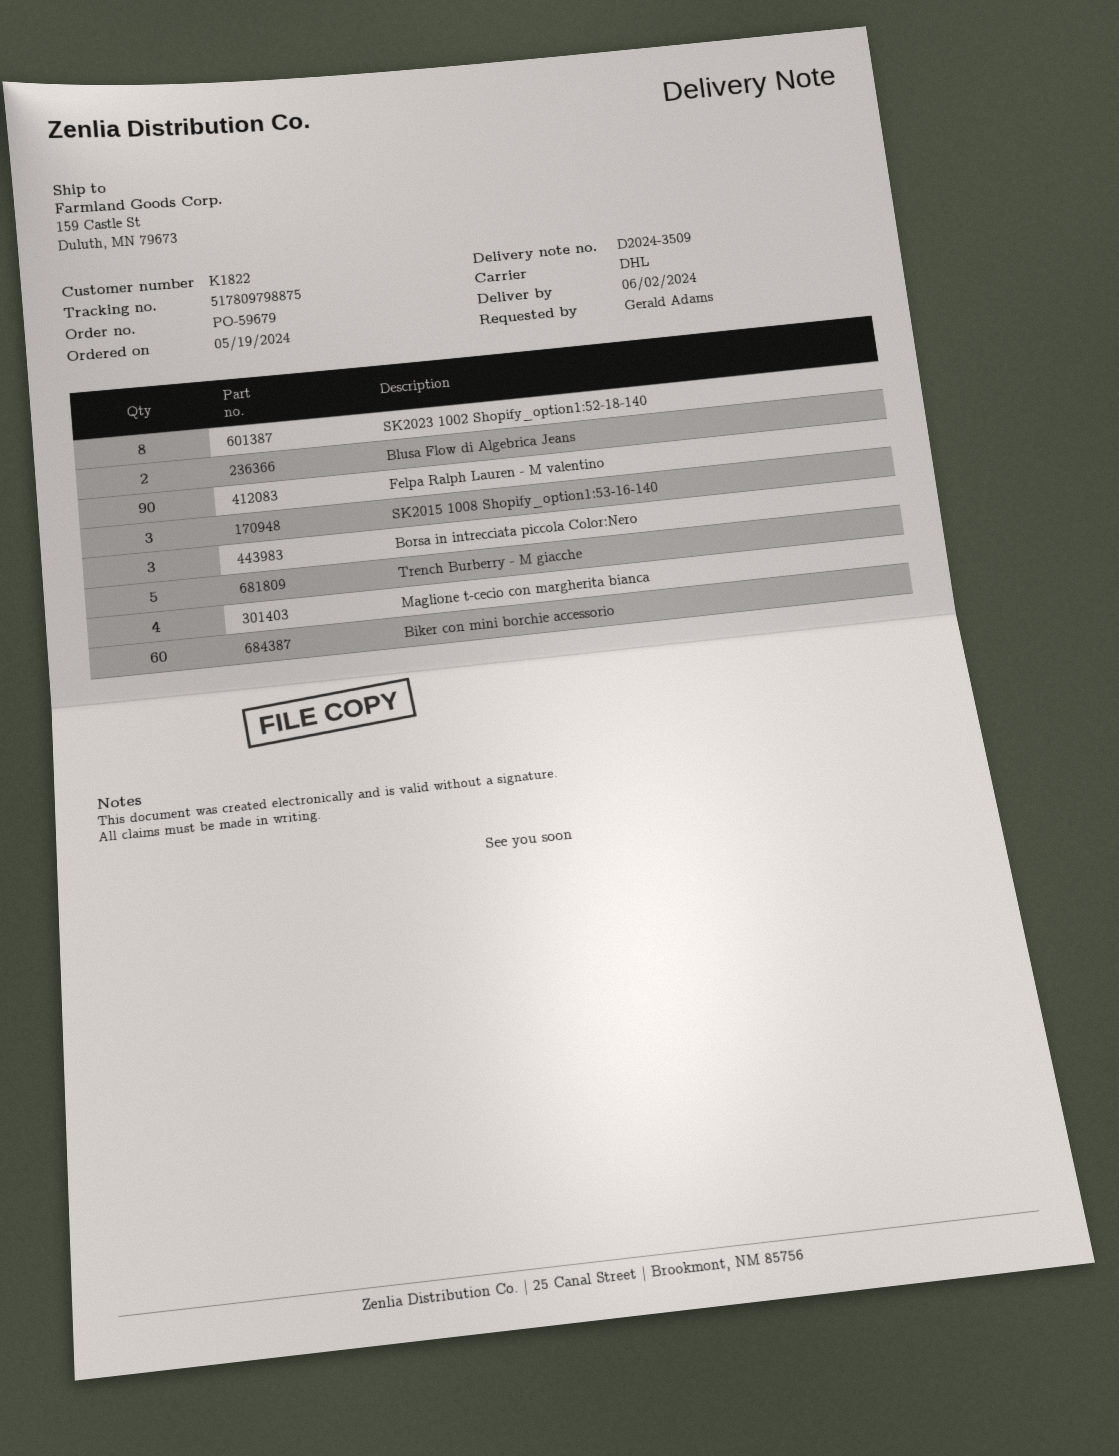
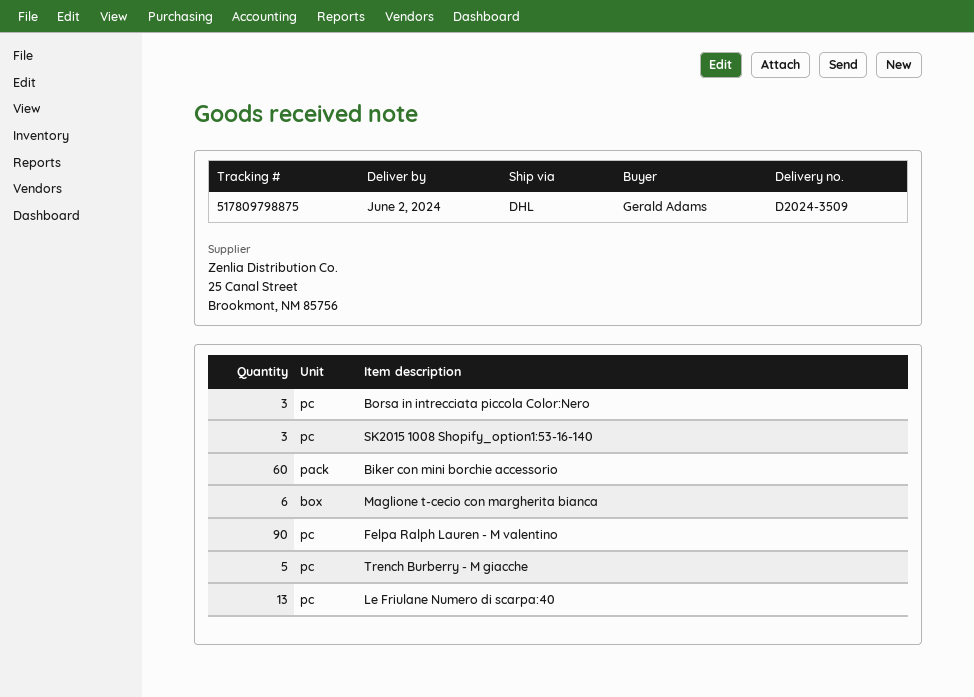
SK2023 1002 Shopify_option1:52-18-140: 8 -> none
Blusa Flow di Algebrica Jeans: 2 -> none
Maglione t-cecio con margherita bianca: 4 -> 6
Le Friulane Numero di scarpa:40: none -> 13

